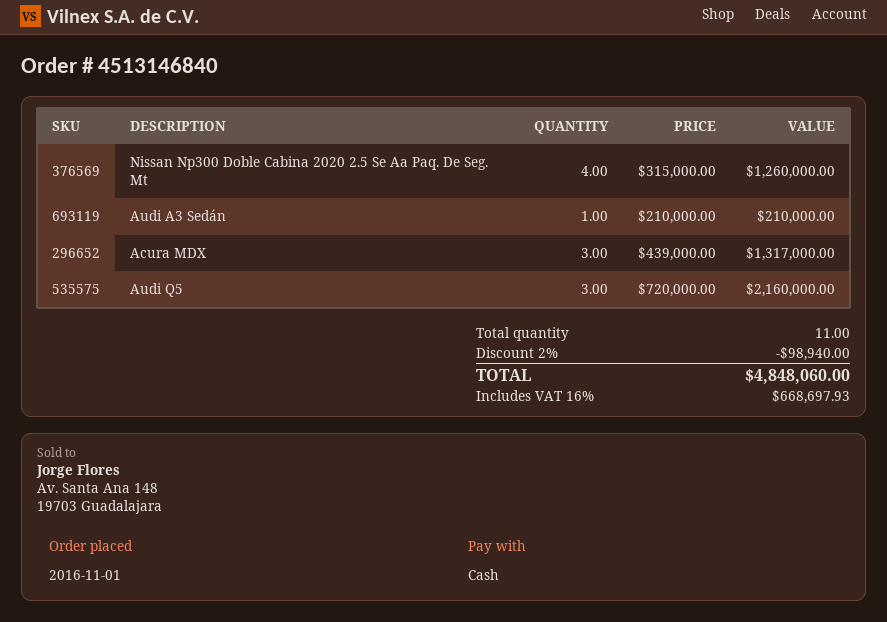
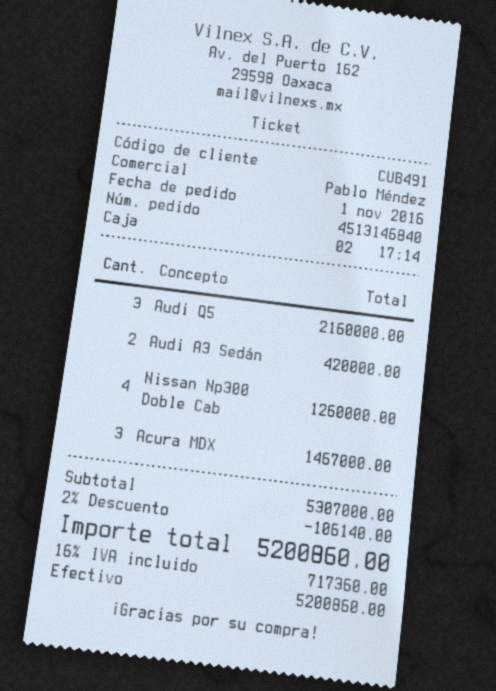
Audi A3 Sedán: 1 for 210000.00 -> 2 for 420000.00
Acura MDX: 3 for 1317000.00 -> 3 for 1467000.00
discount: 2% = 98940.00 -> 2% = 106140.00
tax: 16% = 668697.93 -> 16% = 717360.00
total: 4848060.00 -> 5200860.00

